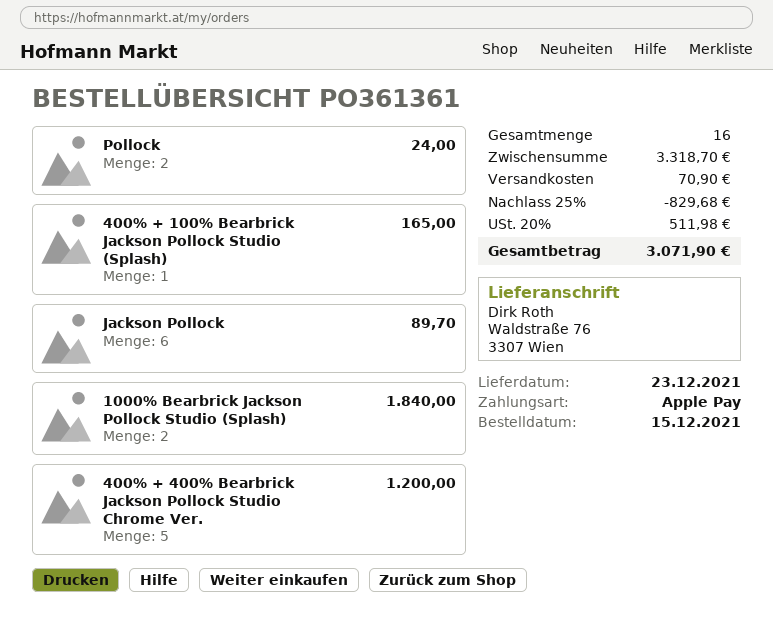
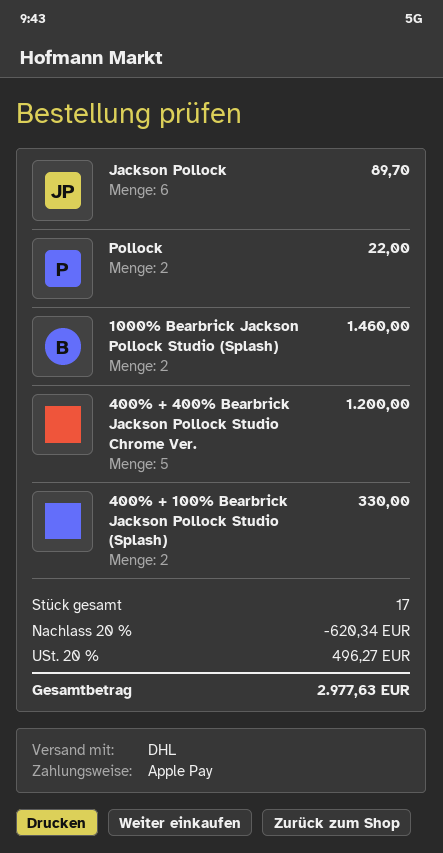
Pollock: 2 for 24.00 -> 2 for 22.00
400% + 100% Bearbrick Jackson Pollock Studio (Splash): 1 for 165.00 -> 2 for 330.00
1000% Bearbrick Jackson Pollock Studio (Splash): 2 for 1840.00 -> 2 for 1460.00
total quantity: 16 -> 17
discount: 25% = 829.68 -> 20% = 620.34
shipping: 70.90 -> none
tax: 20% = 511.98 -> 20% = 496.27
total: 3071.90 -> 2977.63

